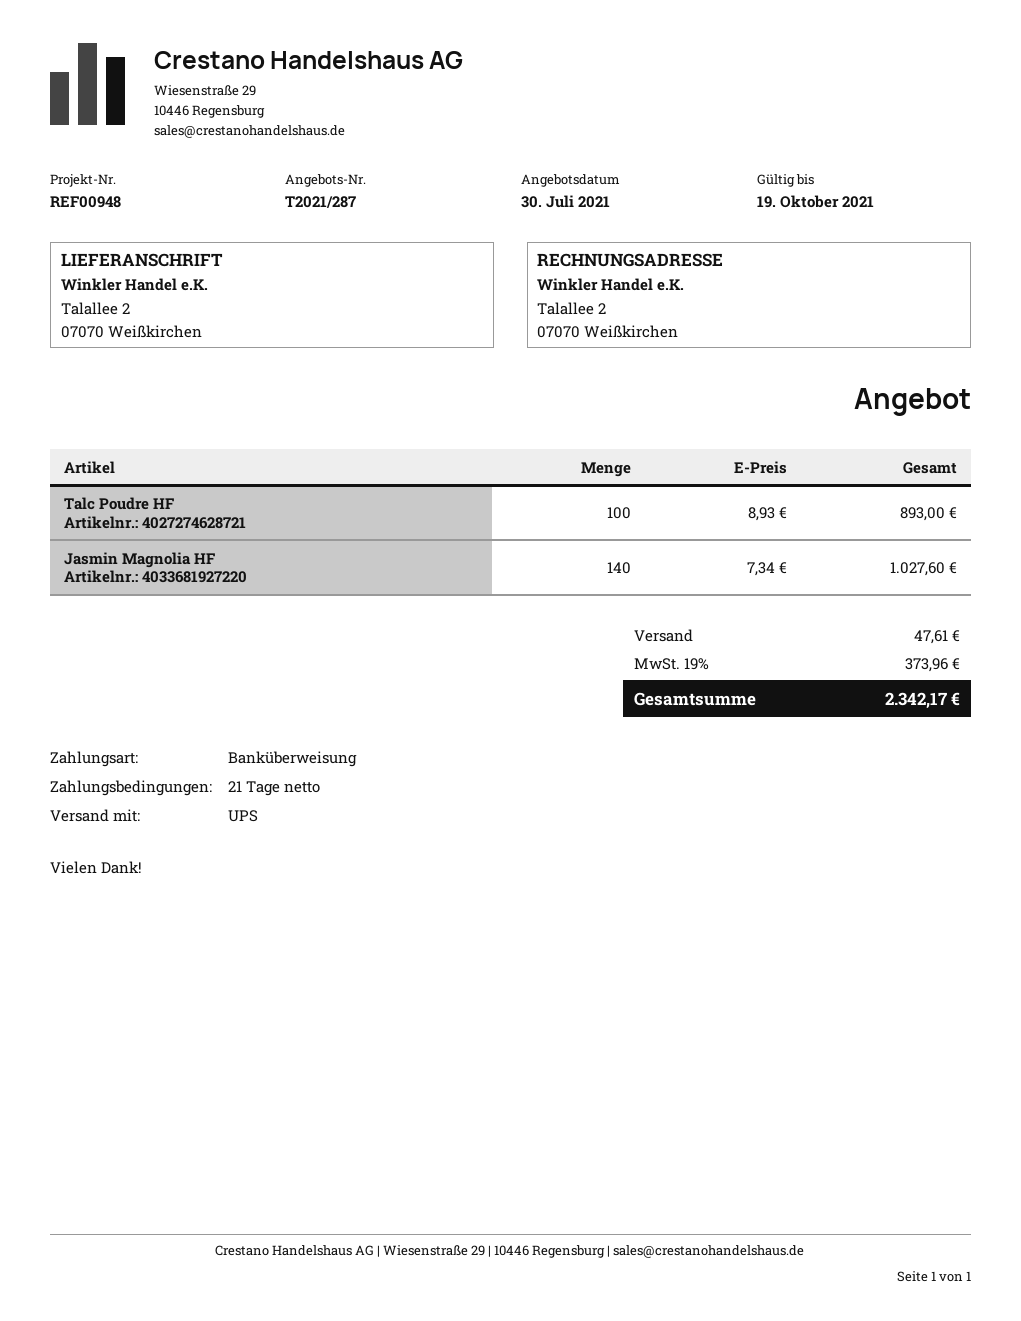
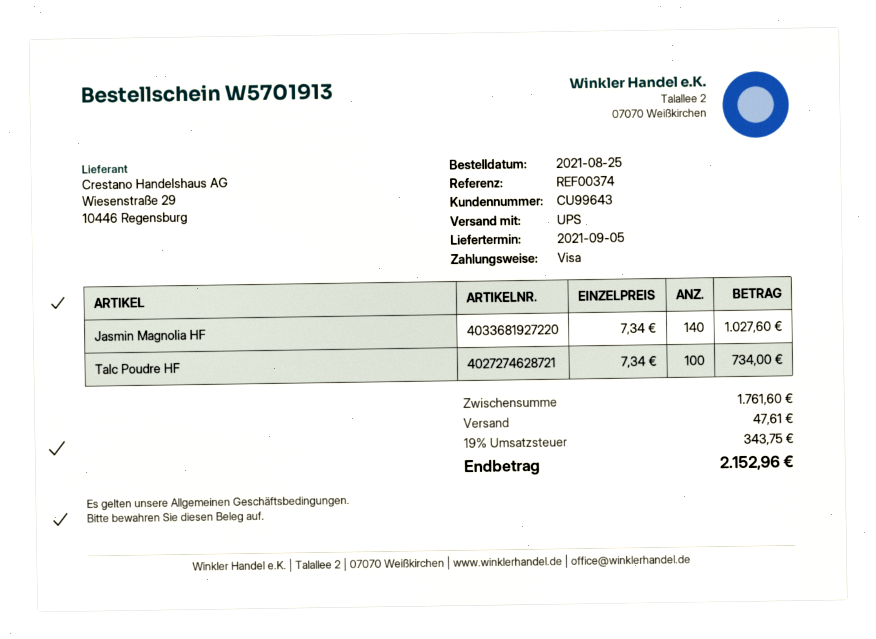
reference: REF00948 -> REF00374
payment method: bank transfer -> Visa
Talc Poudre HF: 100 x 8.93 = 893.00 -> 100 x 7.34 = 734.00
tax: 19% = 373.96 -> 19% = 343.75
total: 2342.17 -> 2152.96

